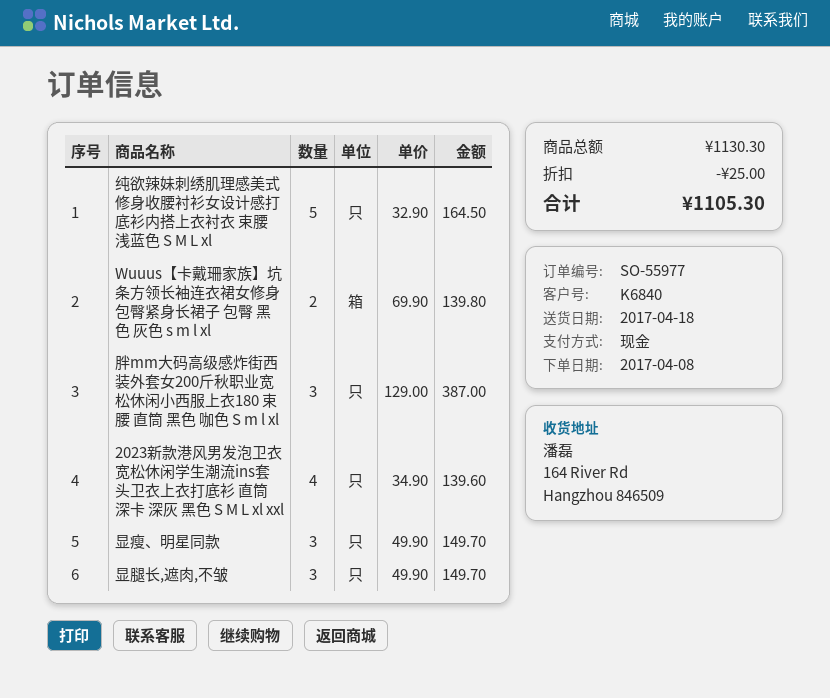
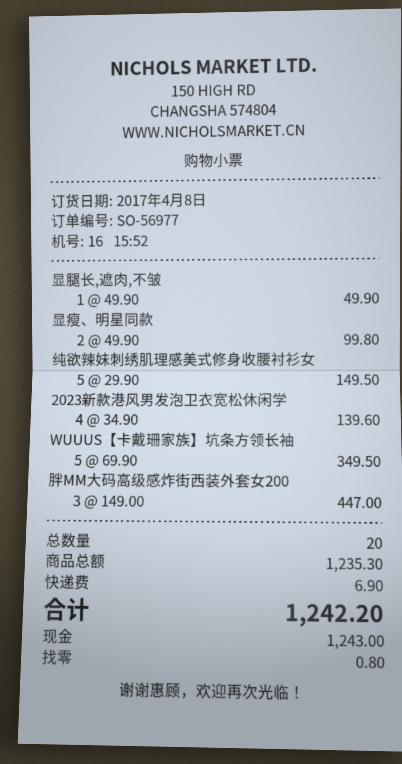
order number: SO-55977 -> SO-56977
纯欲辣妹刺绣肌理感美式修身收腰衬衫女设计感打底衫内搭上衣衬衣 束腰 浅蓝色 S M L xl: 5 x 32.90 = 164.50 -> 5 x 29.90 = 149.50
Wuuus【卡戴珊家族】坑条方领长袖连衣裙女修身包臀紧身长裙子 包臀 黑色 灰色 s m l xl: 2 x 69.90 = 139.80 -> 5 x 69.90 = 349.50
胖mm大码高级感炸街西装外套女200斤秋职业宽松休闲小西服上衣180 束腰 直筒 黑色 咖色 S m l xl: 3 x 129.00 = 387.00 -> 3 x 149.00 = 447.00
显瘦、明星同款: 3 x 49.90 = 149.70 -> 2 x 49.90 = 99.80
显腿长,遮肉,不皱: 3 x 49.90 = 149.70 -> 1 x 49.90 = 49.90
subtotal: 1130.30 -> 1235.30
discount: 25.00 -> none
shipping: none -> 6.90
total: 1105.30 -> 1242.20

